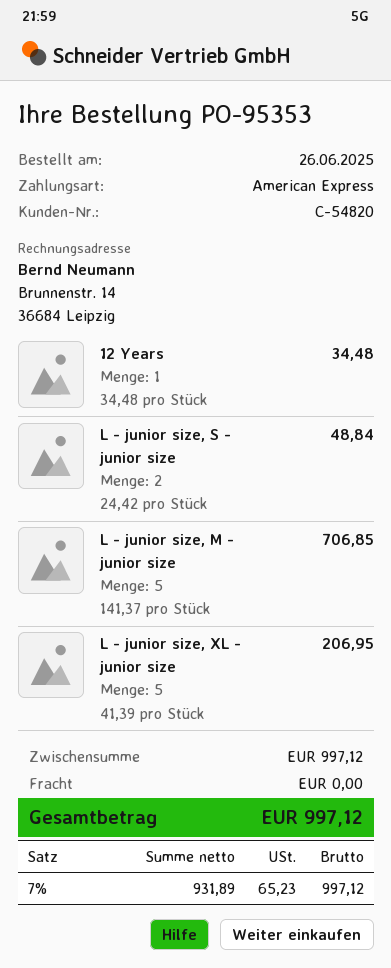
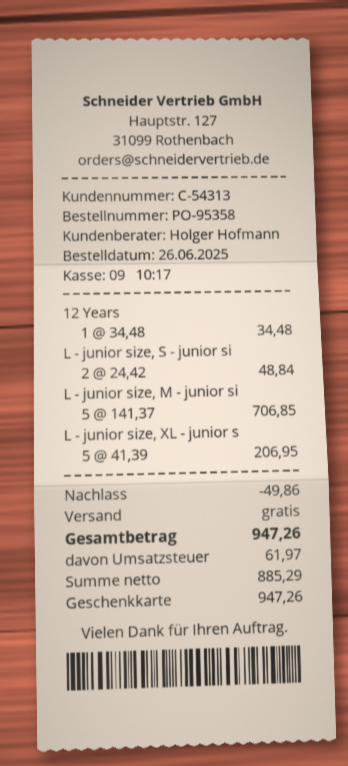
order number: PO-95353 -> PO-95358
customer number: C-54820 -> C-54313
payment method: American Express -> gift card
discount: none -> 49.86
net: 931.89 -> 885.29
tax: 65.23 -> 61.97
total: 997.12 -> 947.26

